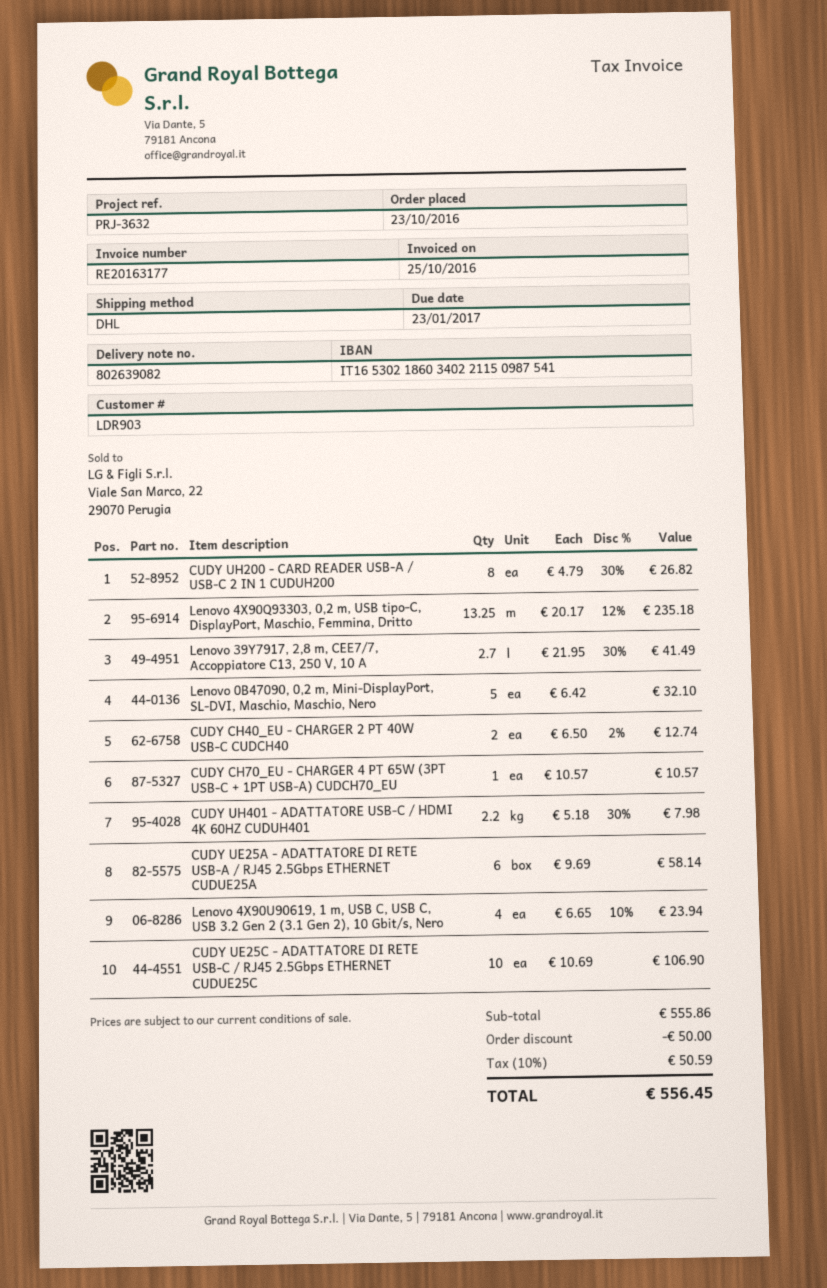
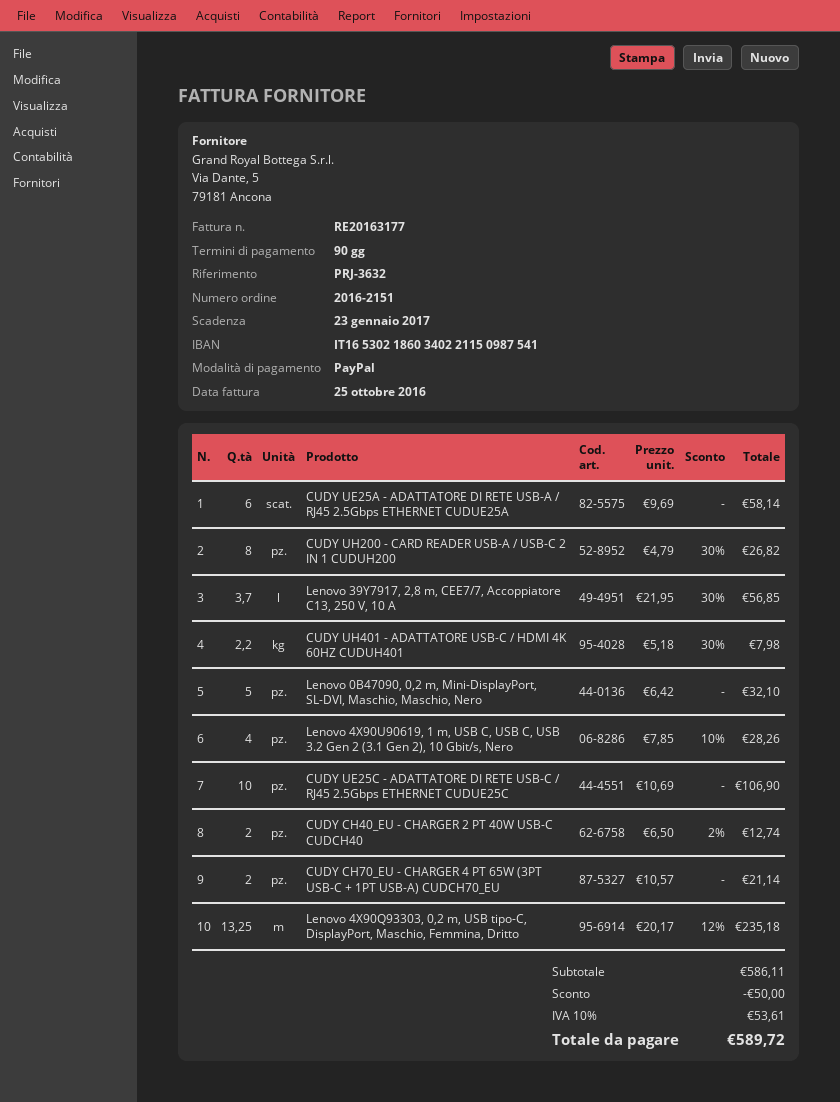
Lenovo 39Y7917, 2,8 m, CEE7/7, Accoppiatore C13, 250 V, 10 A: 2.7 x 21.95 - 30% = 41.49 -> 3.7 x 21.95 - 30% = 56.85
CUDY CH70_EU - CHARGER 4 PT 65W (3PT USB-C + 1PT USB-A) CUDCH70_EU: 1 x 10.57 = 10.57 -> 2 x 10.57 = 21.14
Lenovo 4X90U90619, 1 m, USB C, USB C, USB 3.2 Gen 2 (3.1 Gen 2), 10 Gbit/s, Nero: 4 x 6.65 - 10% = 23.94 -> 4 x 7.85 - 10% = 28.26
subtotal: 555.86 -> 586.11
tax: 10% = 50.59 -> 10% = 53.61
total: 556.45 -> 589.72

